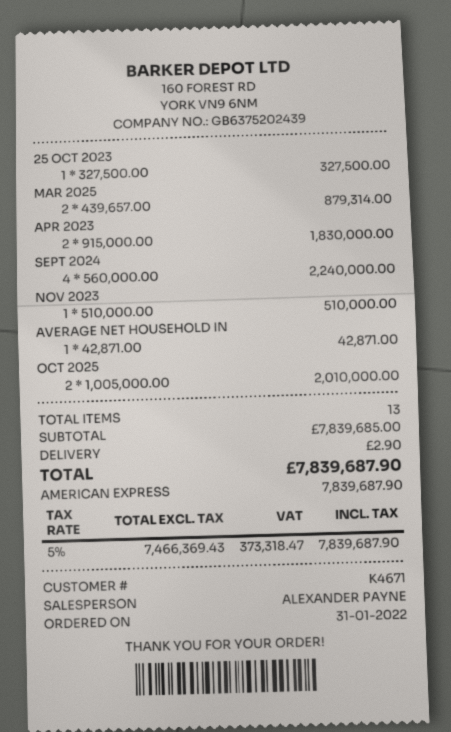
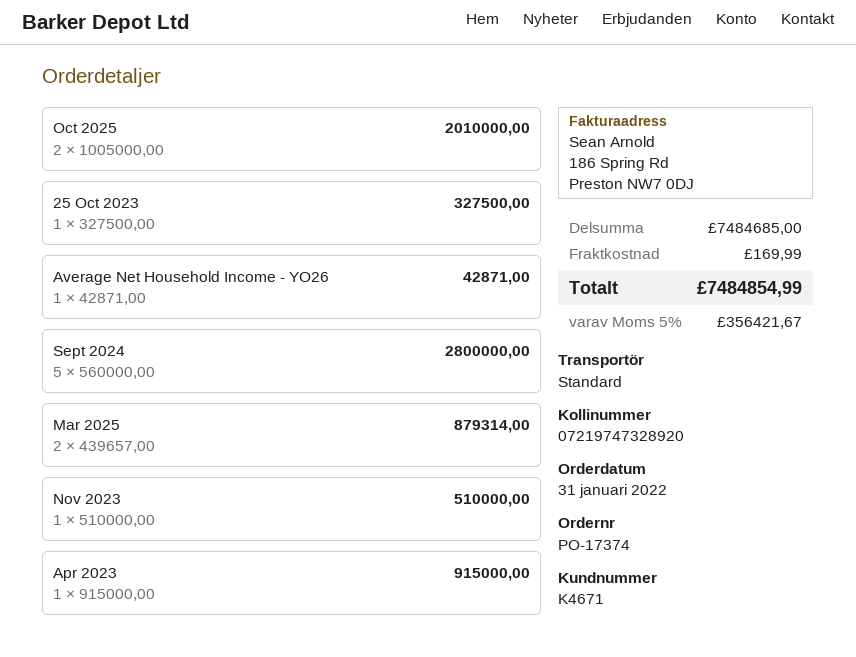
APR 2023: 2 x 915000.00 = 1830000.00 -> 1 x 915000.00 = 915000.00
SEPT 2024: 4 x 560000.00 = 2240000.00 -> 5 x 560000.00 = 2800000.00
subtotal: 7839685.00 -> 7484685.00
shipping: 2.90 -> 169.99
tax: 5% = 373318.47 -> 5% = 356421.67
total: 7839687.90 -> 7484854.99

